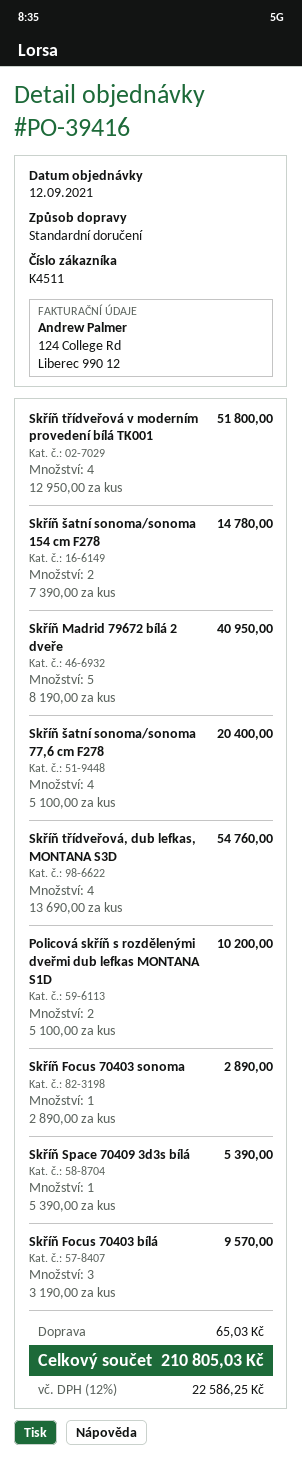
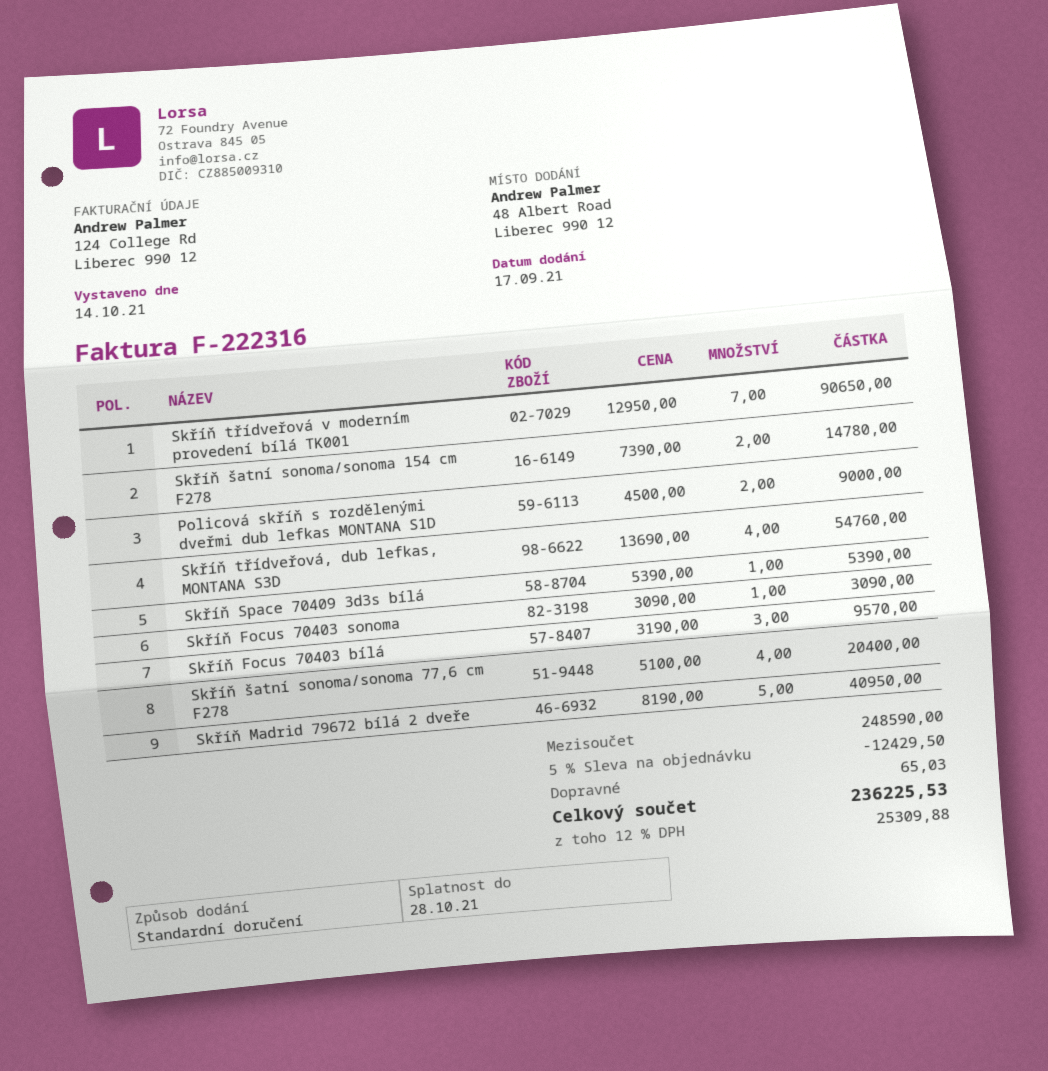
Skříň třídveřová v moderním provedení bílá TK001: 4 x 12950.00 = 51800.00 -> 7 x 12950.00 = 90650.00
Policová skříň s rozdělenými dveřmi dub lefkas MONTANA S1D: 2 x 5100.00 = 10200.00 -> 2 x 4500.00 = 9000.00
Skříň Focus 70403 sonoma: 1 x 2890.00 = 2890.00 -> 1 x 3090.00 = 3090.00
discount: none -> 5% = 12429.50
tax: 12% = 22586.25 -> 12% = 25309.88
total: 210805.03 -> 236225.53

